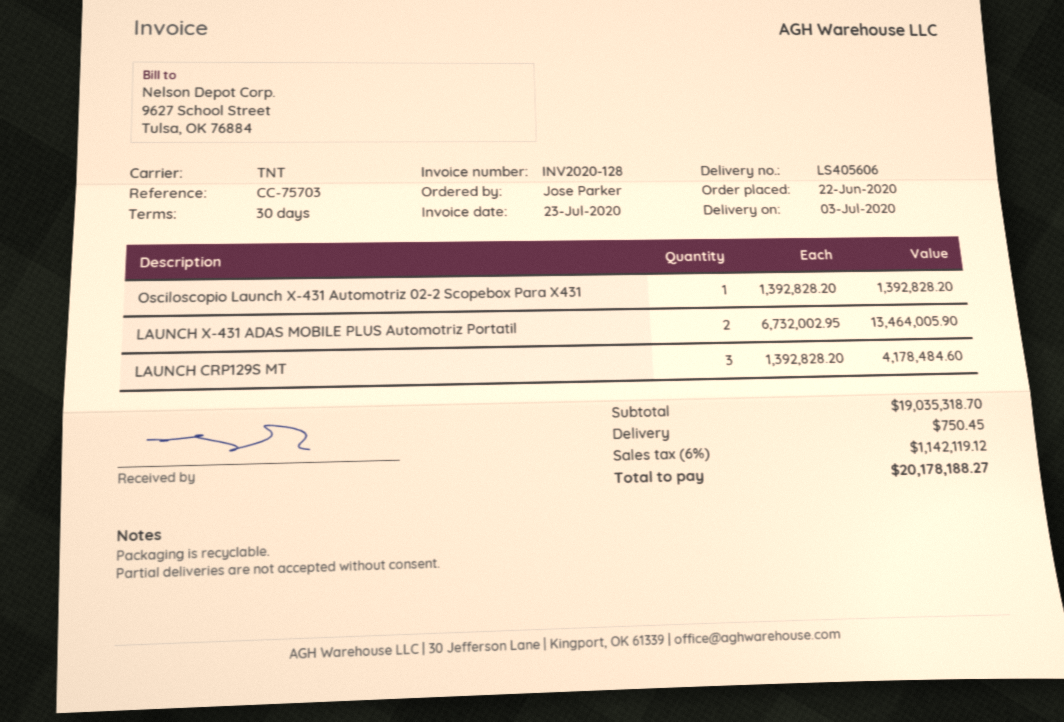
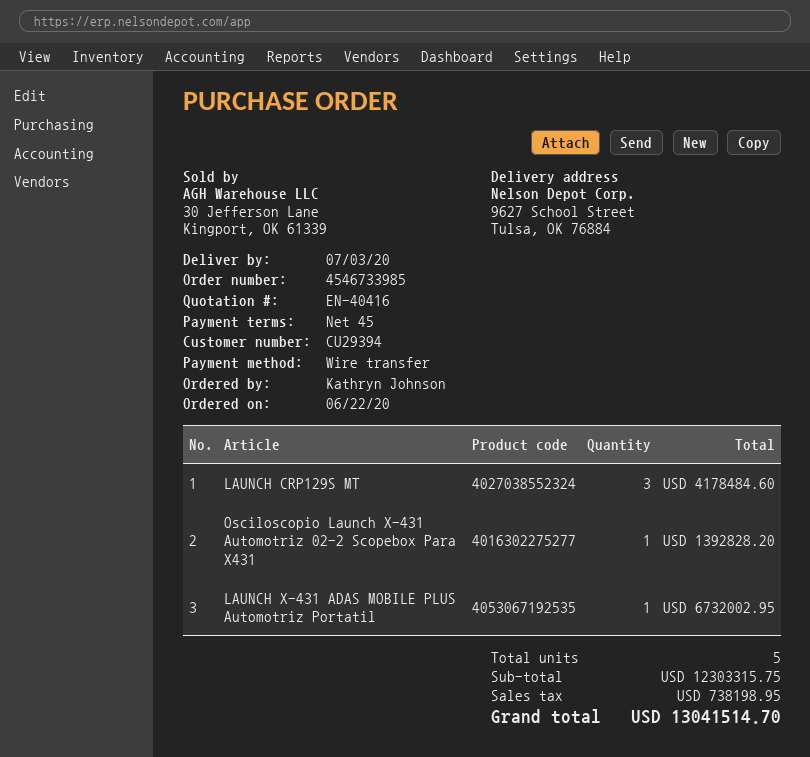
payment terms: 30 days -> 45 days
ordered by: Jose Parker -> Kathryn Johnson
LAUNCH X-431 ADAS MOBILE PLUS Automotriz Portatil: 2 for 13464005.90 -> 1 for 6732002.95
subtotal: 19035318.70 -> 12303315.75
shipping: 750.45 -> none
tax: 1142119.12 -> 738198.95
total: 20178188.27 -> 13041514.70

